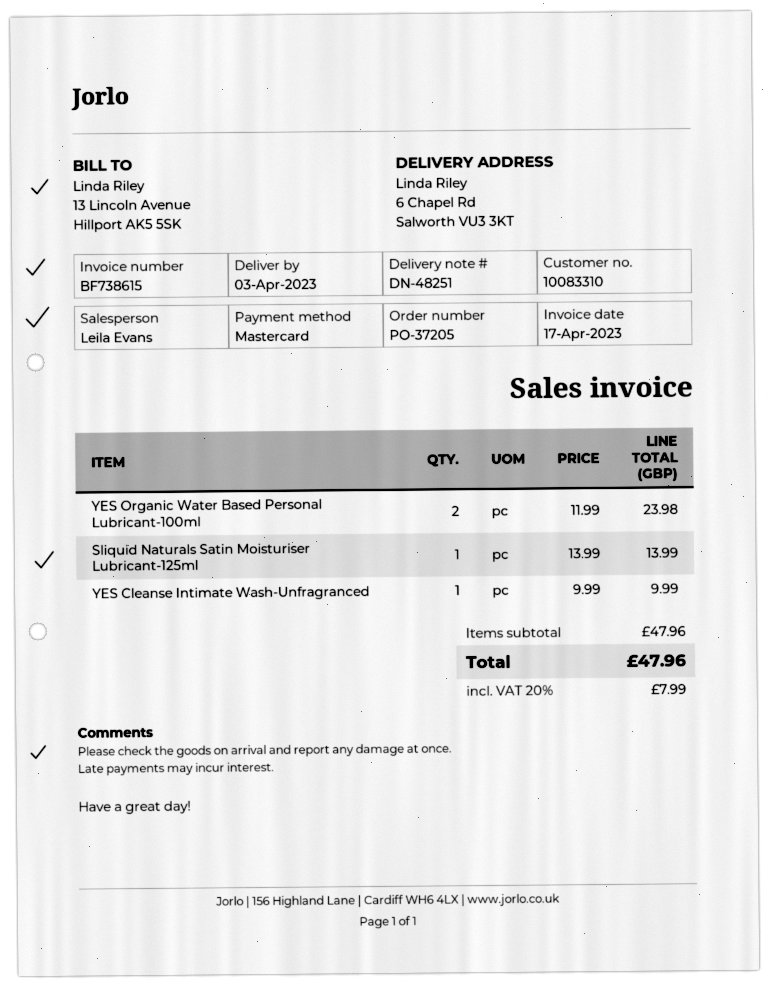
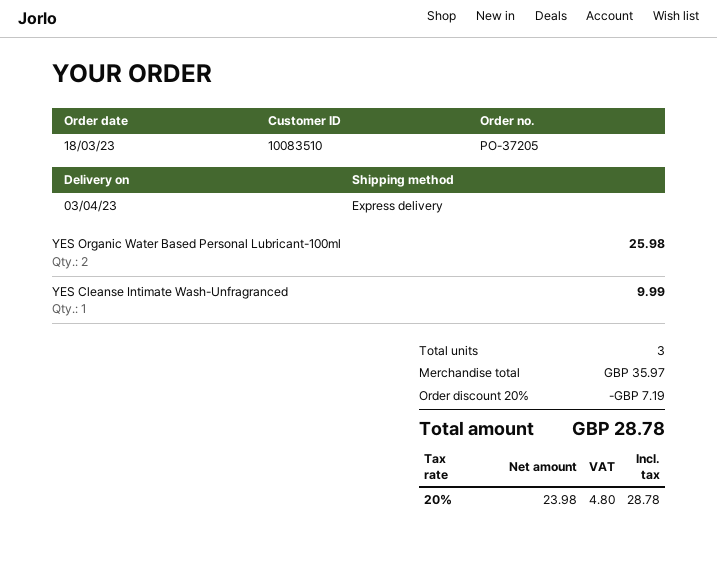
customer number: 10083310 -> 10083510
YES Organic Water Based Personal Lubricant-100ml: 2 for 23.98 -> 2 for 25.98
Sliquid Naturals Satin Moisturiser Lubricant-125ml: 1 for 13.99 -> none
subtotal: 47.96 -> 35.97
discount: none -> 20% = 7.19
tax: 20% = 7.99 -> 20% = 4.80
total: 47.96 -> 28.78

